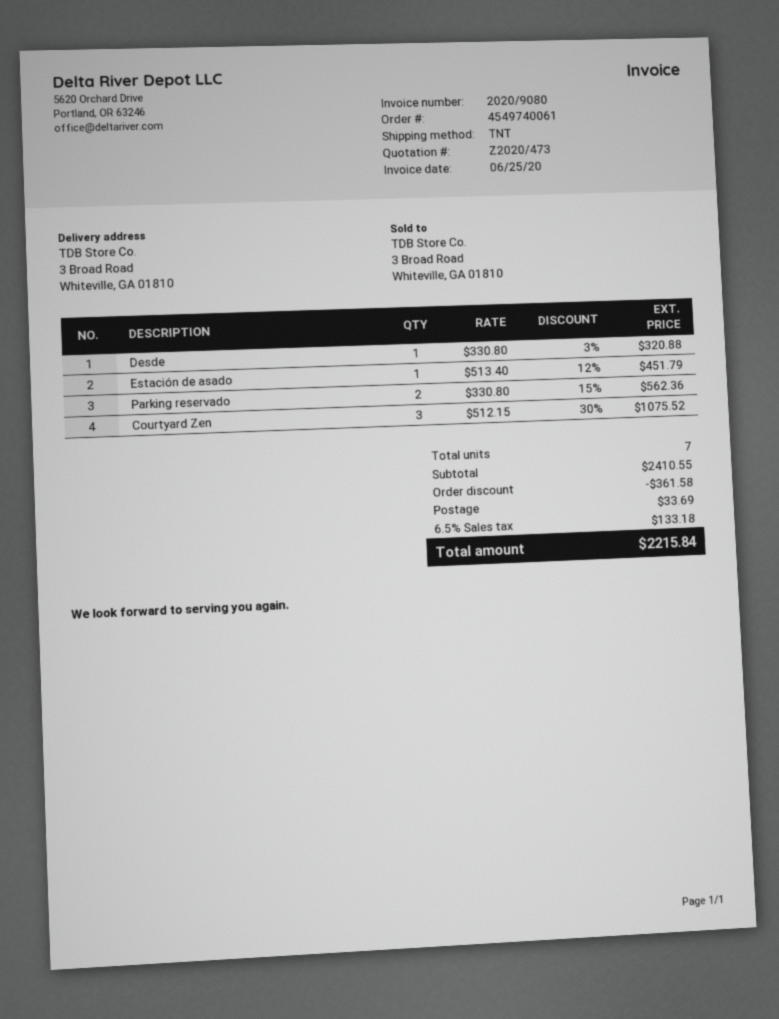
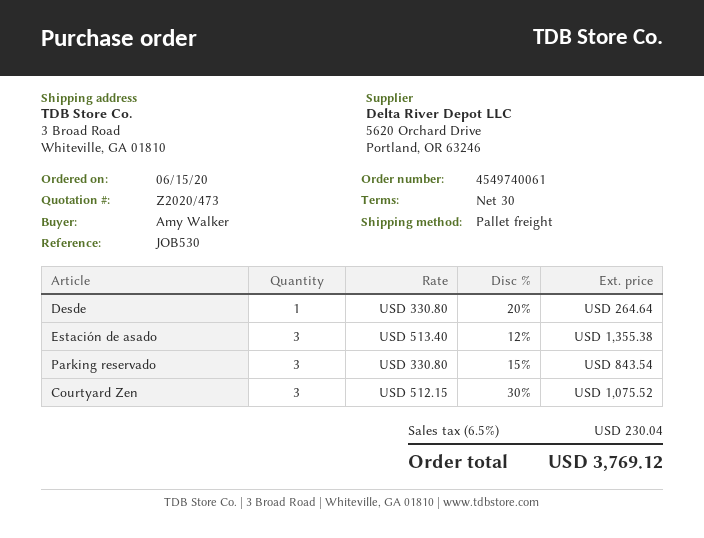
shipping method: TNT -> pallet freight
Desde: 1 x 330.80 - 3% = 320.88 -> 1 x 330.80 - 20% = 264.64
Estación de asado: 1 x 513.40 - 12% = 451.79 -> 3 x 513.40 - 12% = 1355.38
Parking reservado: 2 x 330.80 - 15% = 562.36 -> 3 x 330.80 - 15% = 843.54
discount: 361.58 -> none
shipping: 33.69 -> none
tax: 6.5% = 133.18 -> 6.5% = 230.04
total: 2215.84 -> 3769.12

